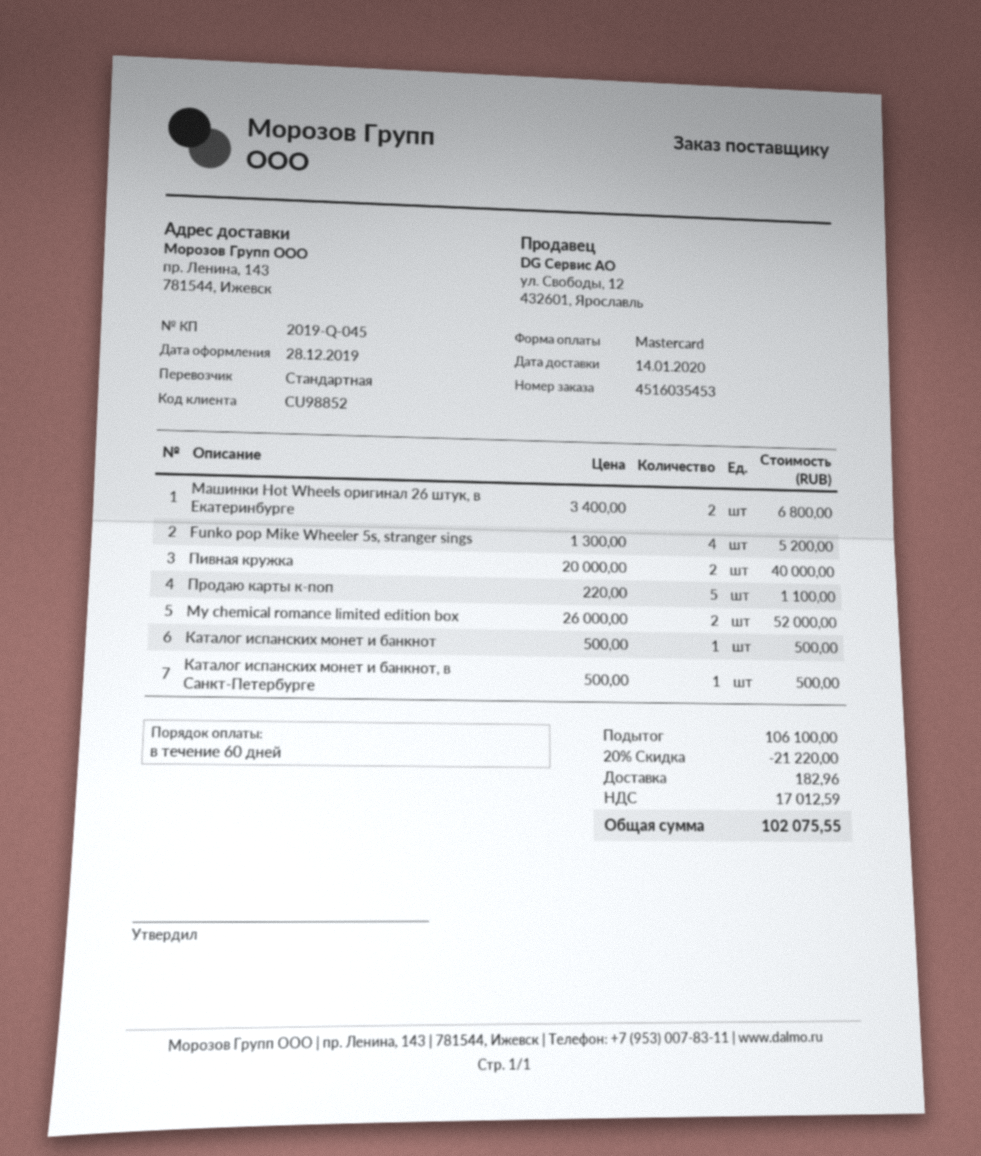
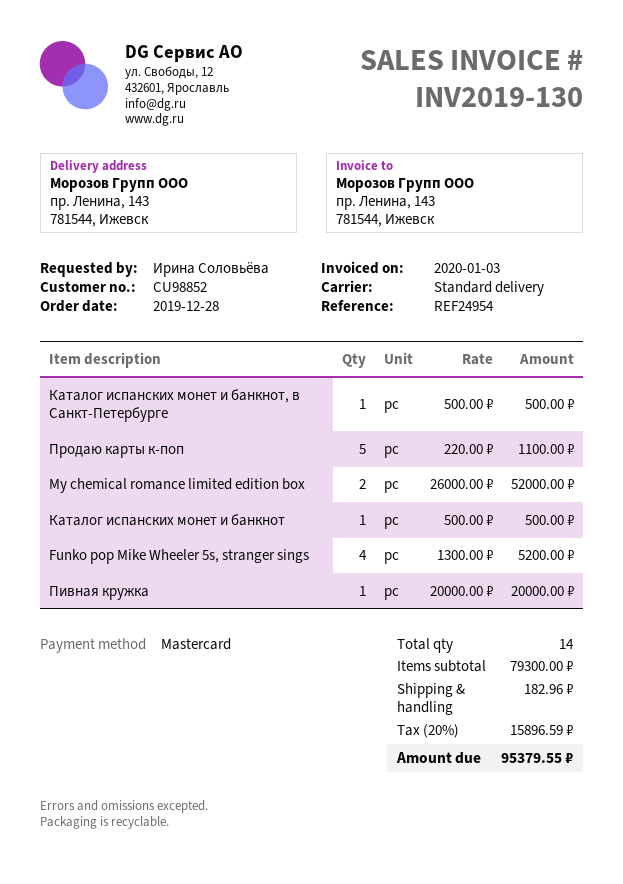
Машинки Hot Wheels оригинал 26 штук, в Екатеринбурге: 2 x 3400.00 = 6800.00 -> none
Пивная кружка: 2 x 20000.00 = 40000.00 -> 1 x 20000.00 = 20000.00
subtotal: 106100.00 -> 79300.00
discount: 20% = 21220.00 -> none
tax: 17012.59 -> 15896.59
total: 102075.55 -> 95379.55

